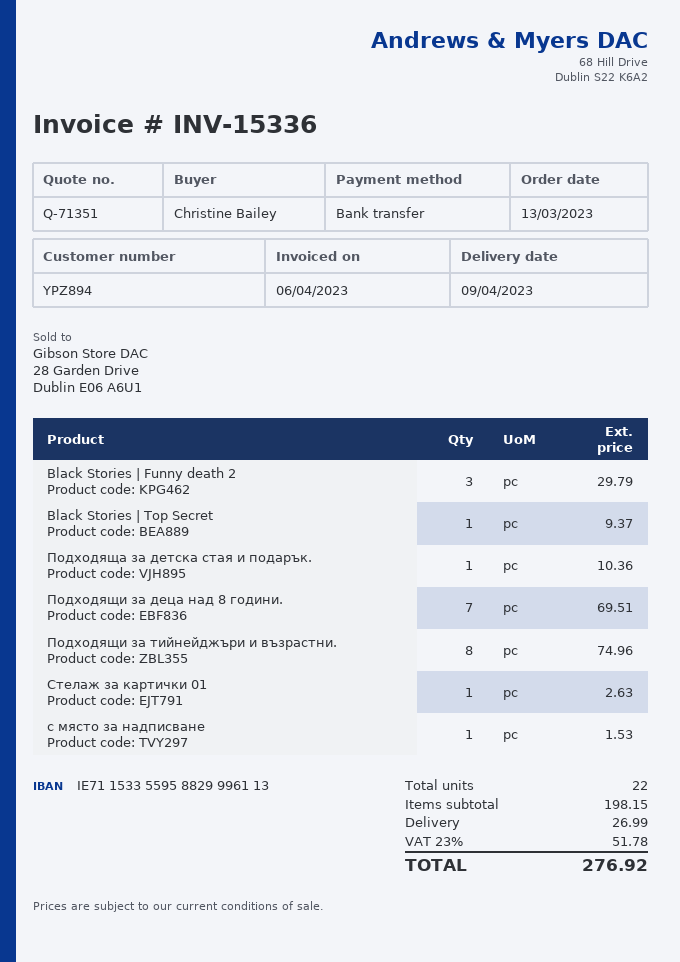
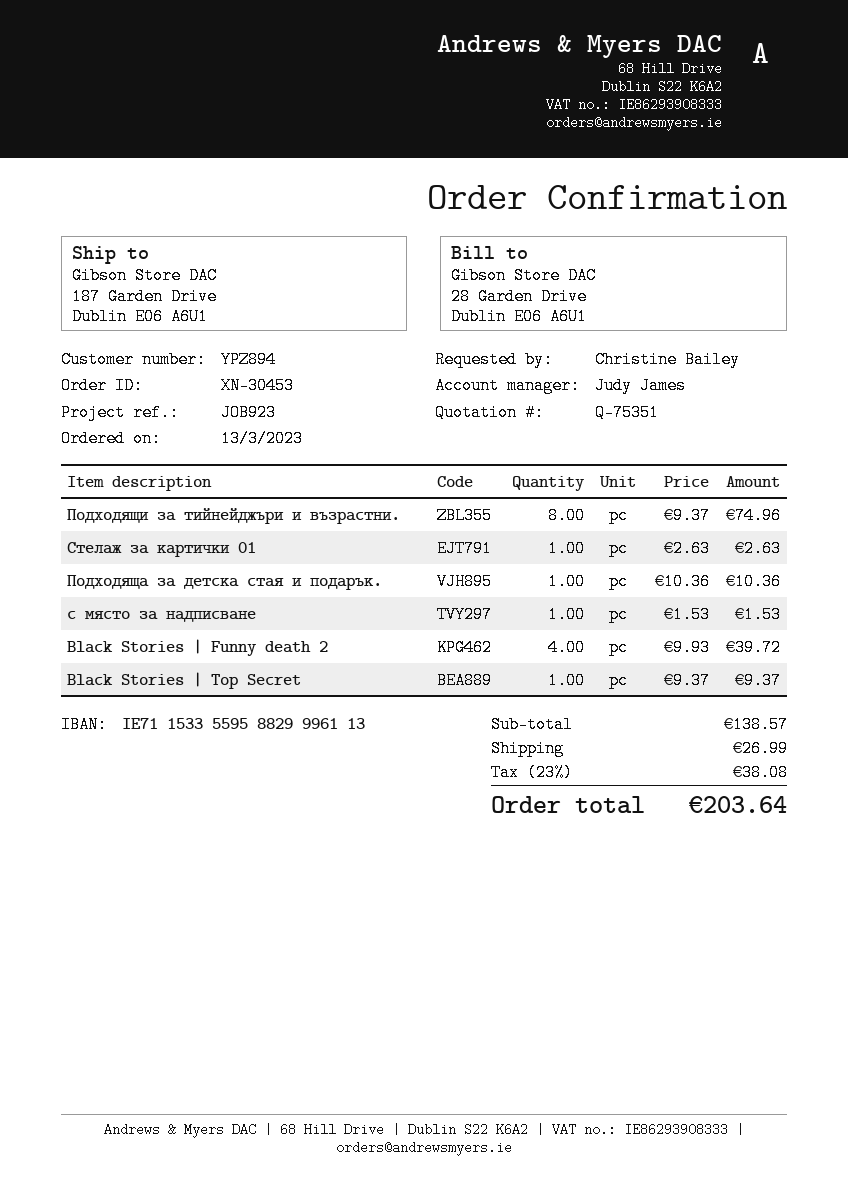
quote number: Q-71351 -> Q-75351
Black Stories | Funny death 2: 3 for 29.79 -> 4 for 39.72
Подходящи за деца над 8 години.: 7 for 69.51 -> none
subtotal: 198.15 -> 138.57
tax: 23% = 51.78 -> 23% = 38.08
total: 276.92 -> 203.64

